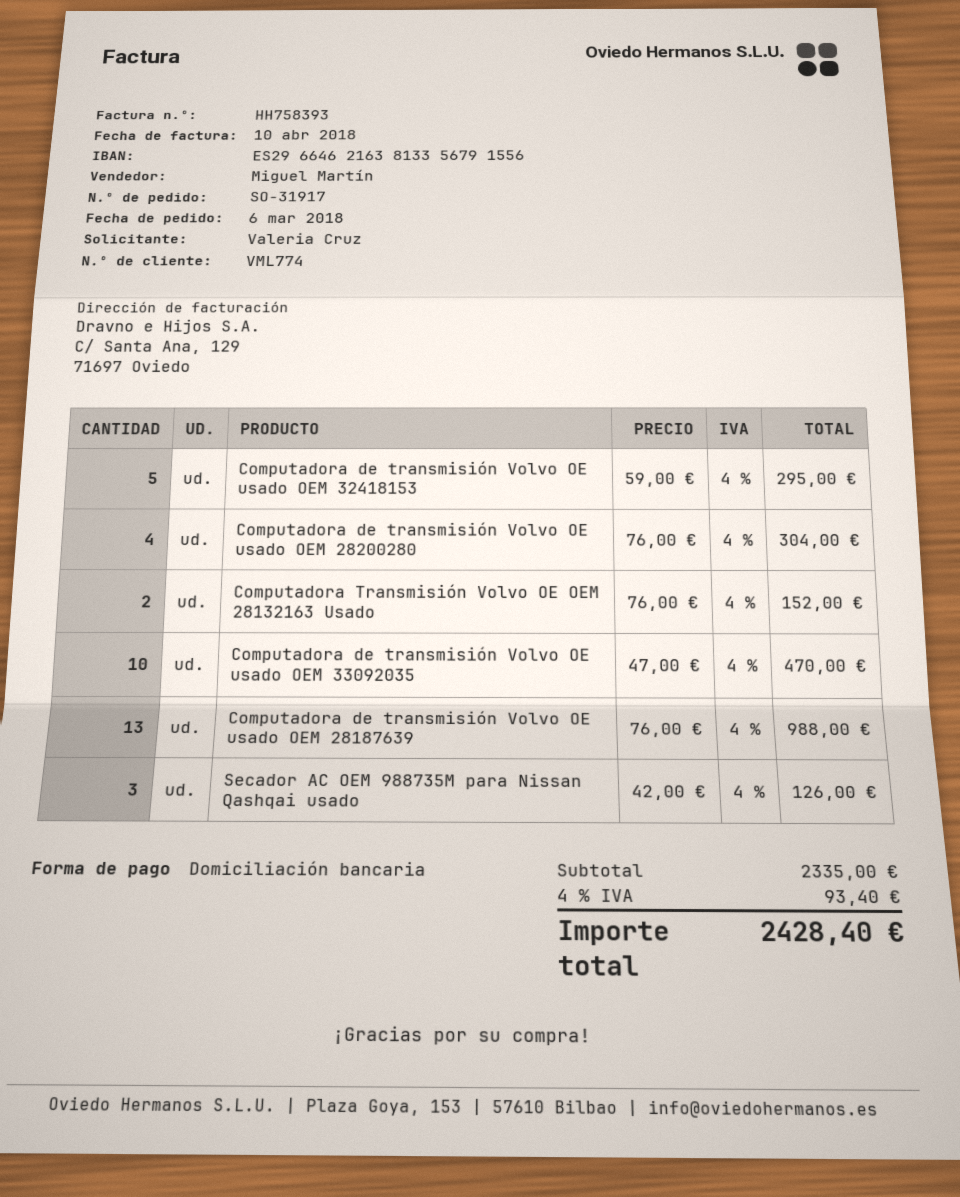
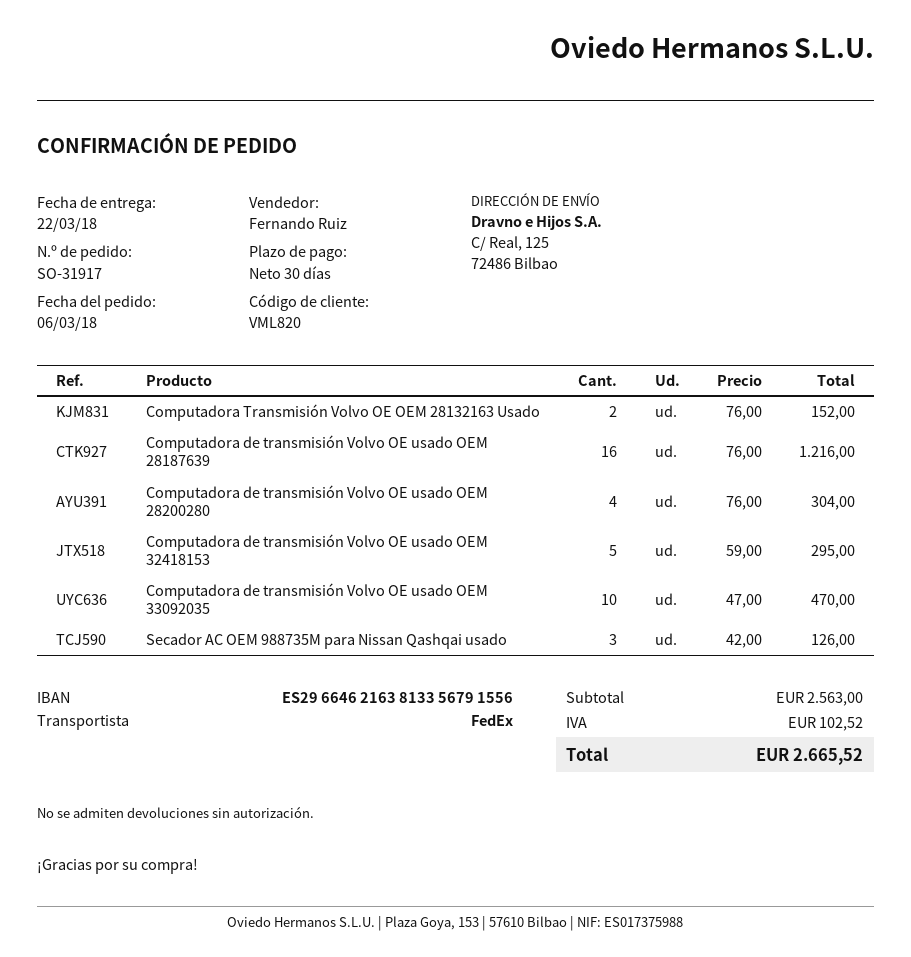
customer number: VML774 -> VML820
sales rep: Miguel Martín -> Fernando Ruiz
Computadora de transmisión Volvo OE usado OEM 28187639: 13 x 76.00 = 988.00 -> 16 x 76.00 = 1216.00
subtotal: 2335.00 -> 2563.00
tax: 93.40 -> 102.52
total: 2428.40 -> 2665.52

